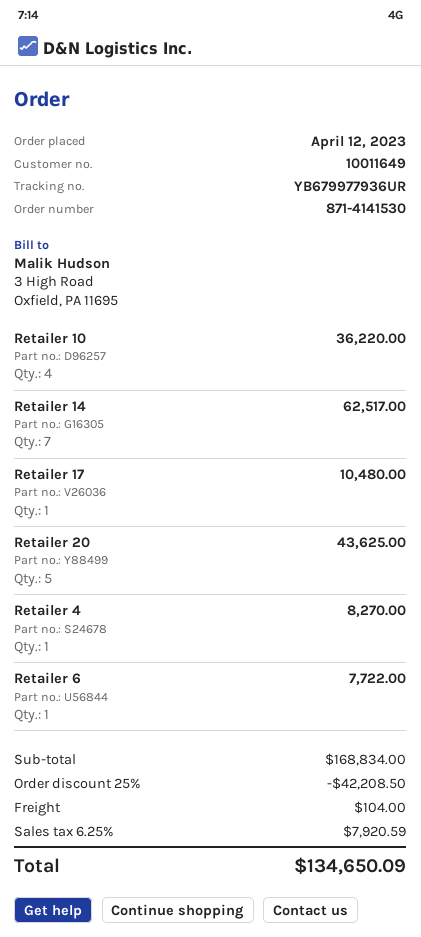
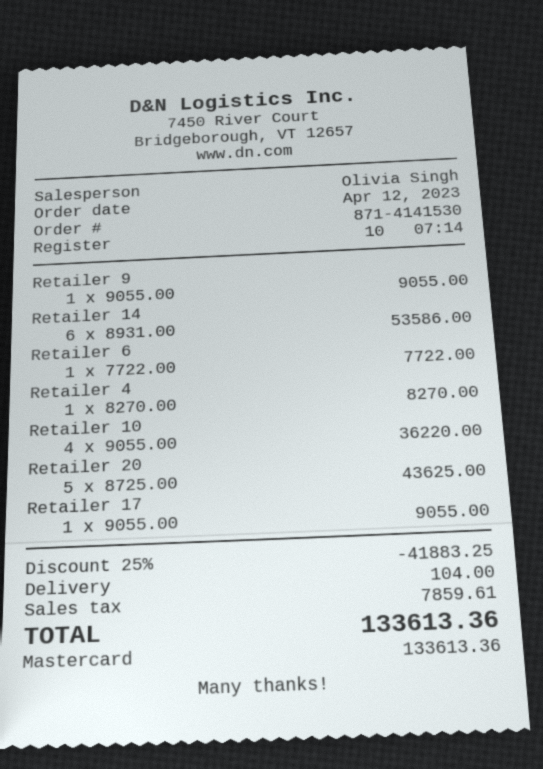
Retailer 14: 7 for 62517.00 -> 6 for 53586.00
Retailer 17: 1 for 10480.00 -> 1 for 9055.00
Retailer 9: none -> 1 for 9055.00
discount: 25% = 42208.50 -> 25% = 41883.25
tax: 7920.59 -> 7859.61
total: 134650.09 -> 133613.36

